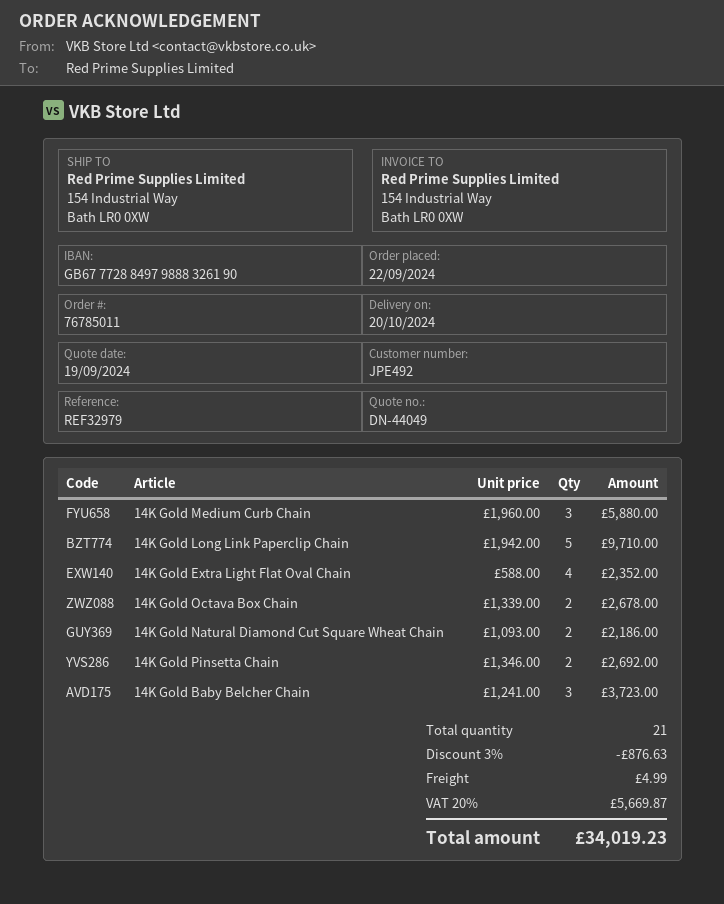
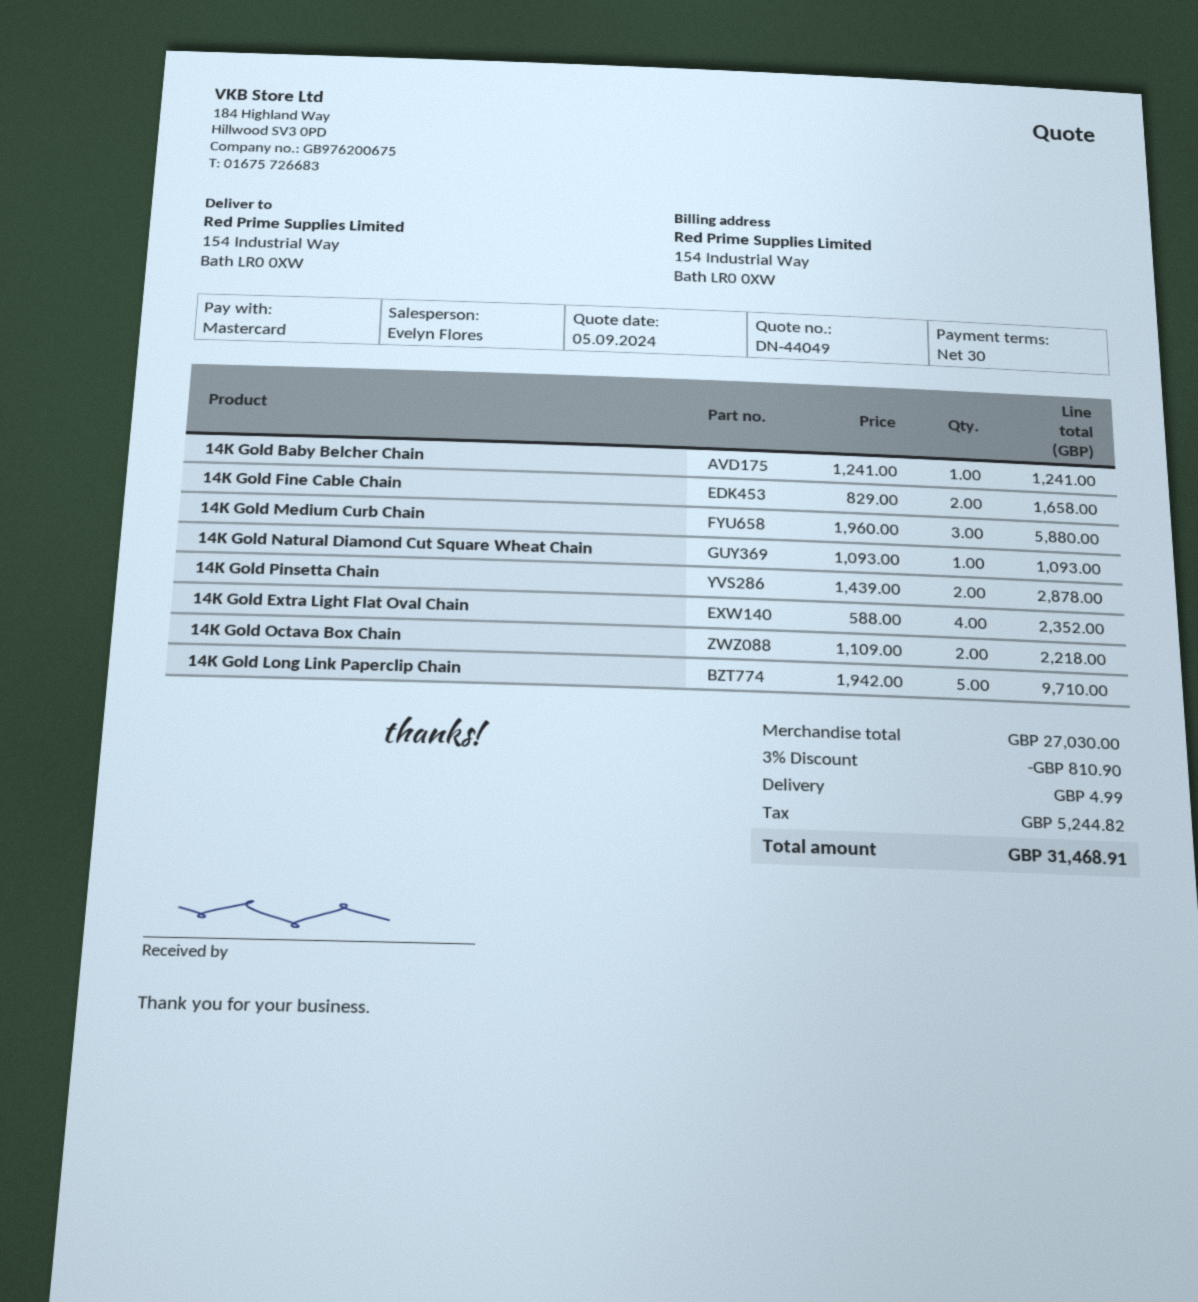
quote date: 2024-09-19 -> 2024-09-05
14K Gold Octava Box Chain: 2 x 1339.00 = 2678.00 -> 2 x 1109.00 = 2218.00
14K Gold Natural Diamond Cut Square Wheat Chain: 2 x 1093.00 = 2186.00 -> 1 x 1093.00 = 1093.00
14K Gold Pinsetta Chain: 2 x 1346.00 = 2692.00 -> 2 x 1439.00 = 2878.00
14K Gold Baby Belcher Chain: 3 x 1241.00 = 3723.00 -> 1 x 1241.00 = 1241.00
14K Gold Fine Cable Chain: none -> 2 x 829.00 = 1658.00
discount: 3% = 876.63 -> 3% = 810.90
tax: 5669.87 -> 5244.82
total: 34019.23 -> 31468.91

